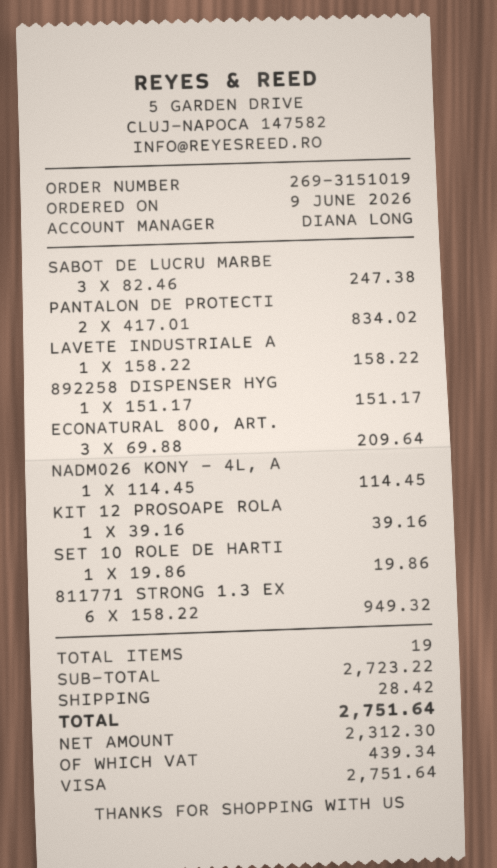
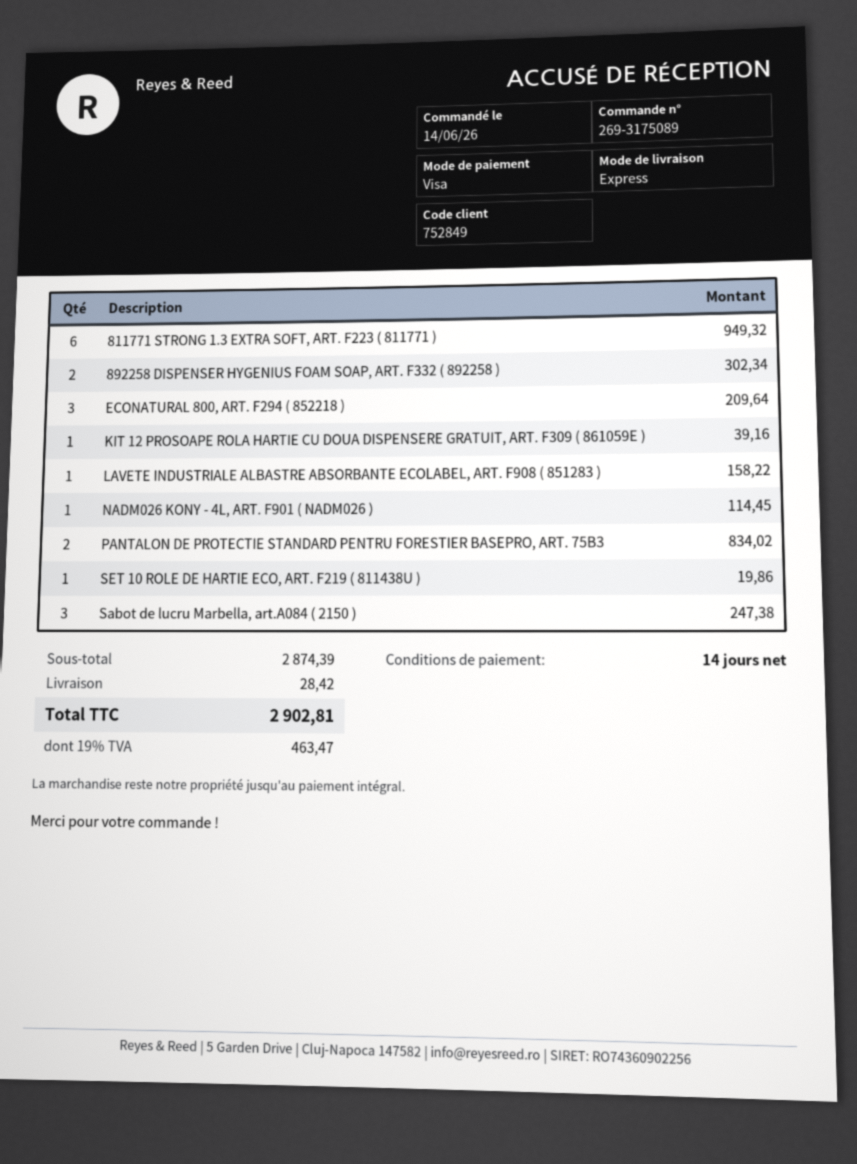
order number: 269-3151019 -> 269-3175089
order date: 2026-06-09 -> 2026-06-14
892258 DISPENSER HYG: 1 for 151.17 -> 2 for 302.34
subtotal: 2723.22 -> 2874.39
tax: 439.34 -> 463.47
total: 2751.64 -> 2902.81

